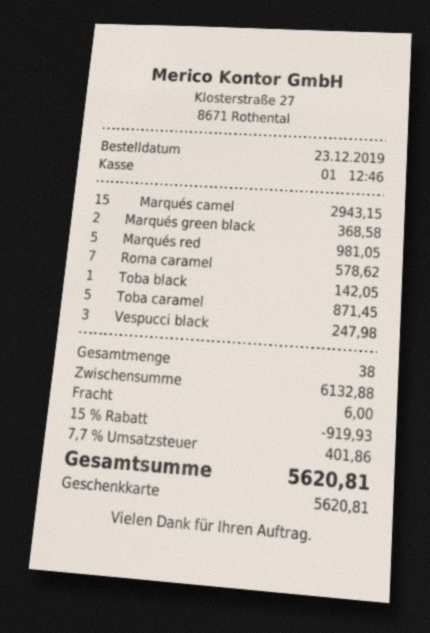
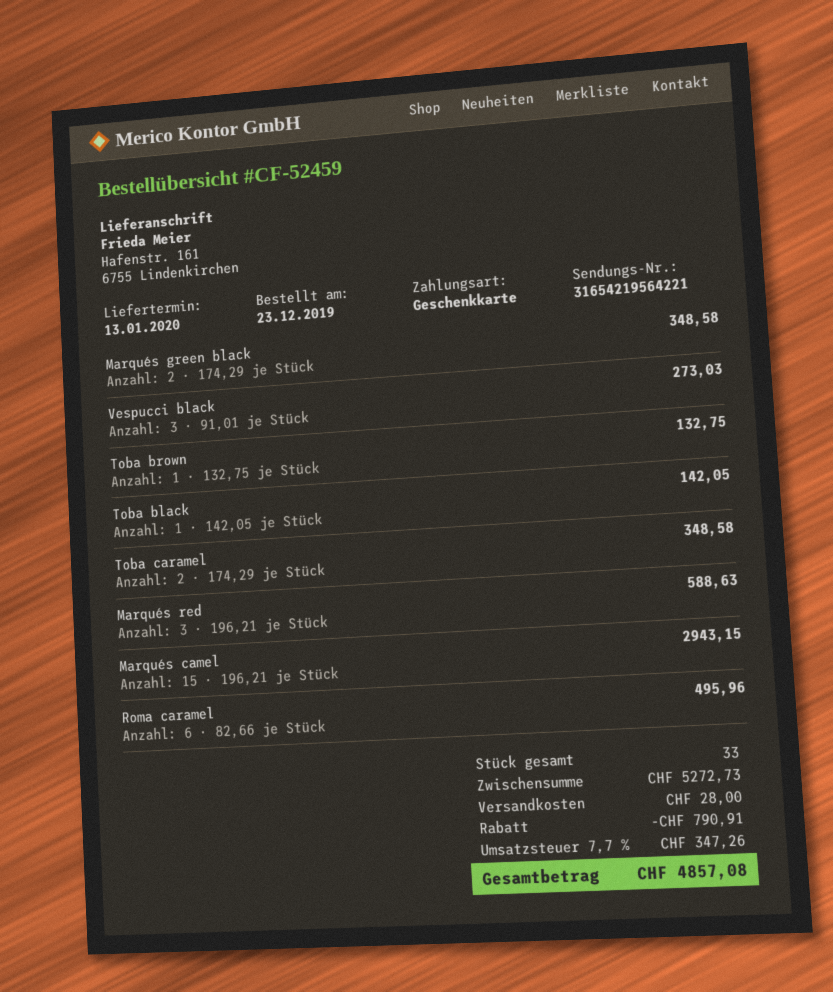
Marqués green black: 2 for 368.58 -> 2 for 348.58
Marqués red: 5 for 981.05 -> 3 for 588.63
Roma caramel: 7 for 578.62 -> 6 for 495.96
Toba caramel: 5 for 871.45 -> 2 for 348.58
Vespucci black: 3 for 247.98 -> 3 for 273.03
Toba brown: none -> 1 for 132.75
total quantity: 38 -> 33
subtotal: 6132.88 -> 5272.73
discount: 919.93 -> 790.91
shipping: 6.00 -> 28.00
tax: 7.7% = 401.86 -> 7.7% = 347.26
total: 5620.81 -> 4857.08

